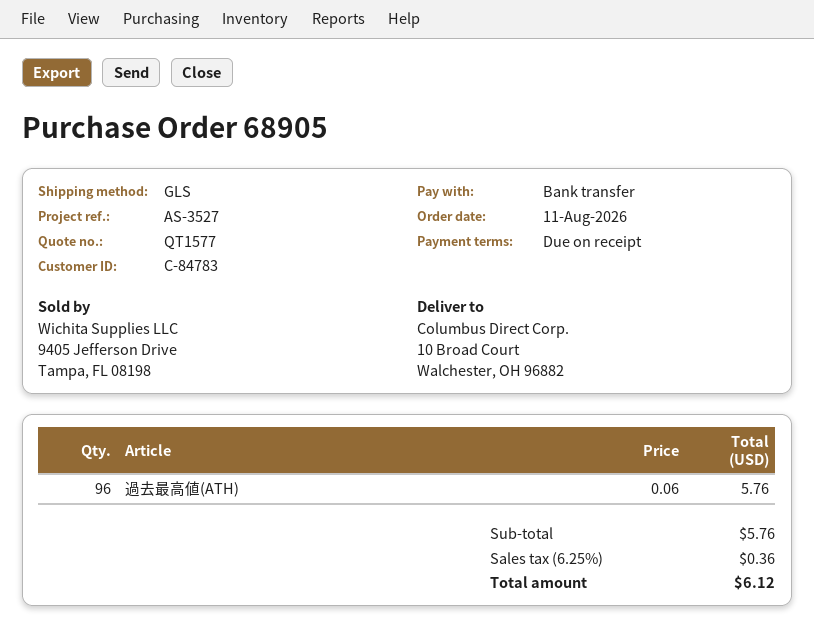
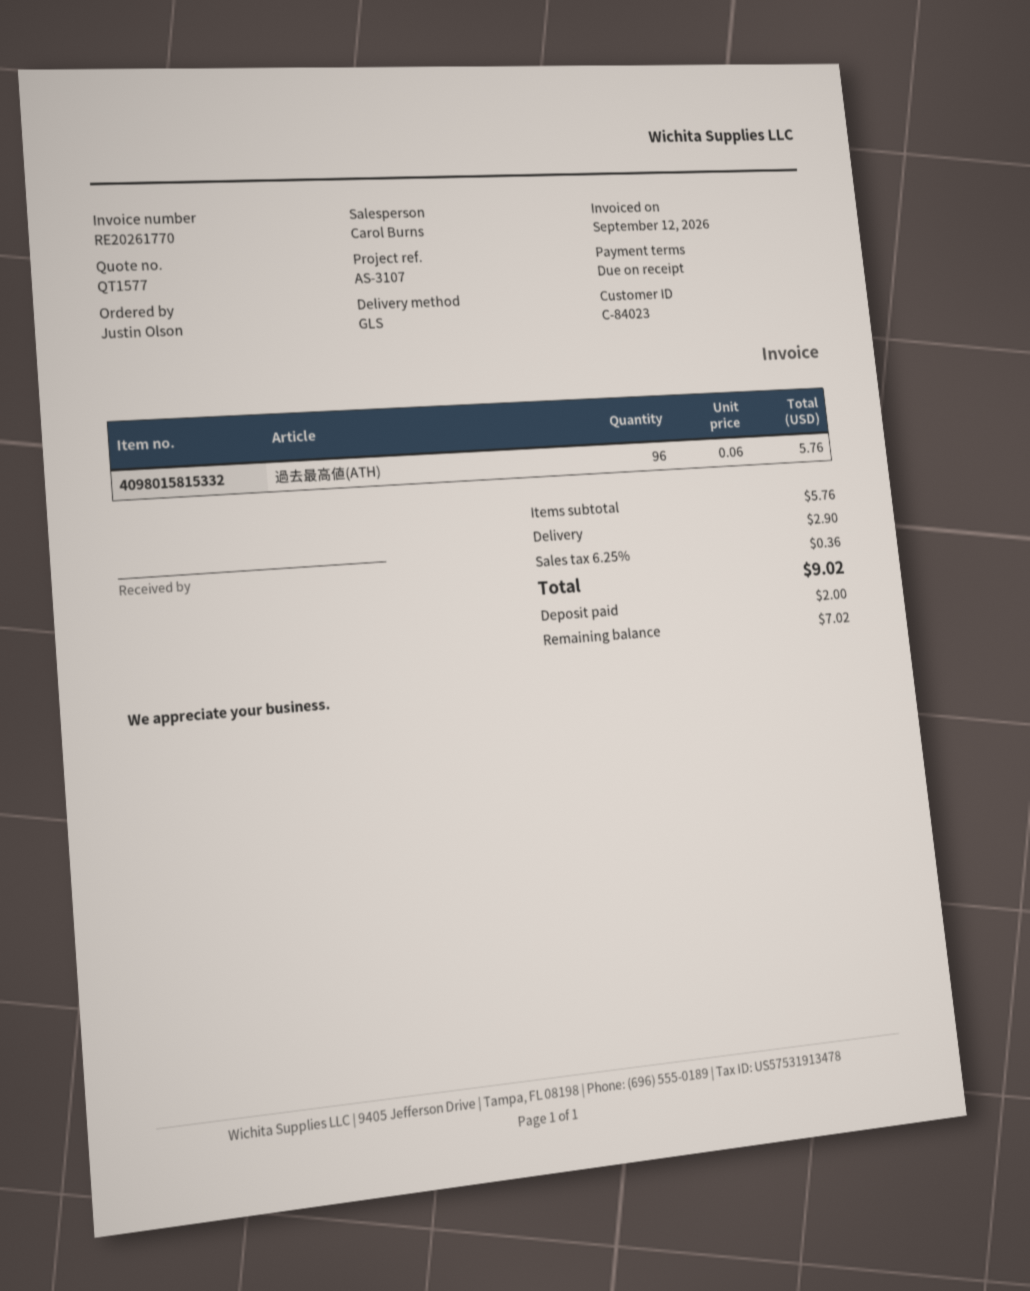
customer number: C-84783 -> C-84023
reference: AS-3527 -> AS-3107
shipping: none -> 2.90
total: 6.12 -> 9.02

